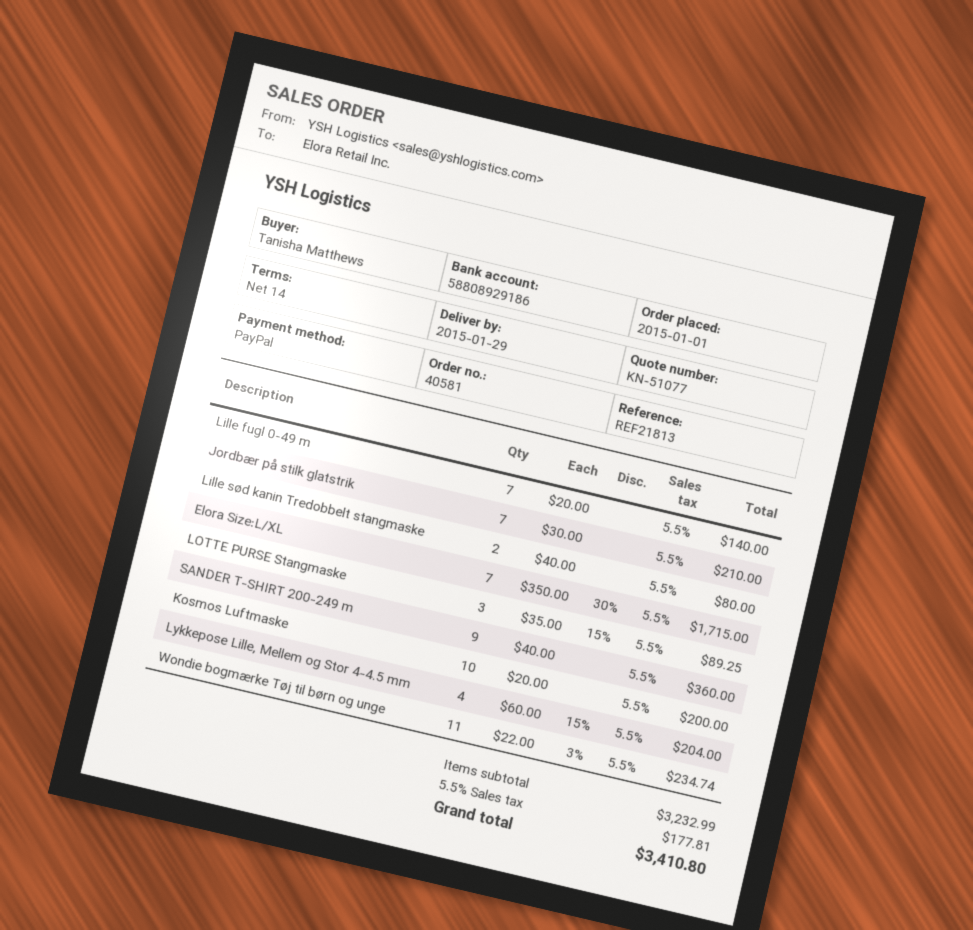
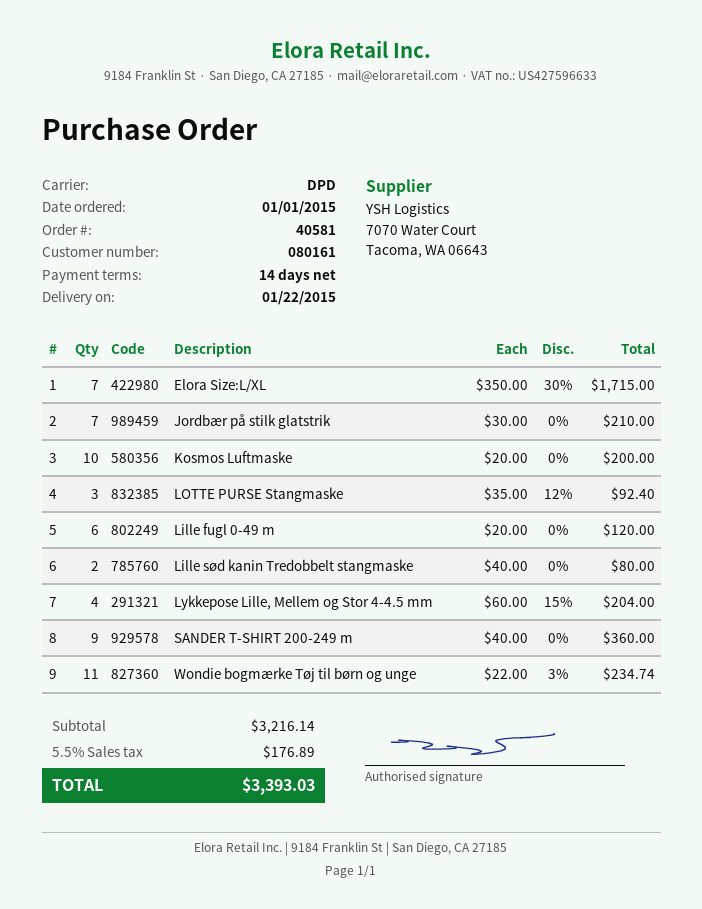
delivery date: 2015-01-29 -> 2015-01-22
Lille fugl 0-49 m: 7 x 20.00 = 140.00 -> 6 x 20.00 = 120.00
LOTTE PURSE Stangmaske: 3 x 35.00 - 15% = 89.25 -> 3 x 35.00 - 12% = 92.40
subtotal: 3232.99 -> 3216.14
tax: 5.5% = 177.81 -> 5.5% = 176.89
total: 3410.80 -> 3393.03

